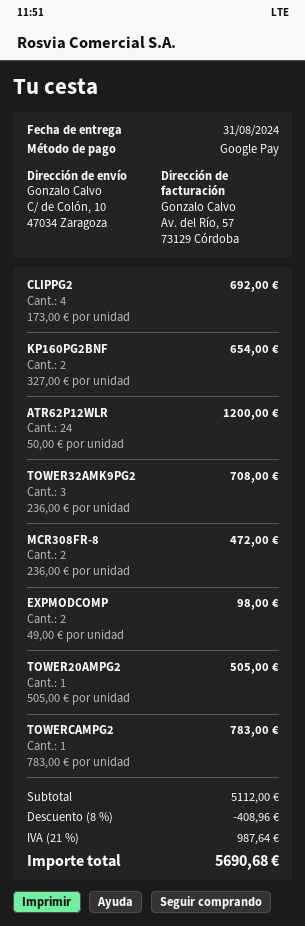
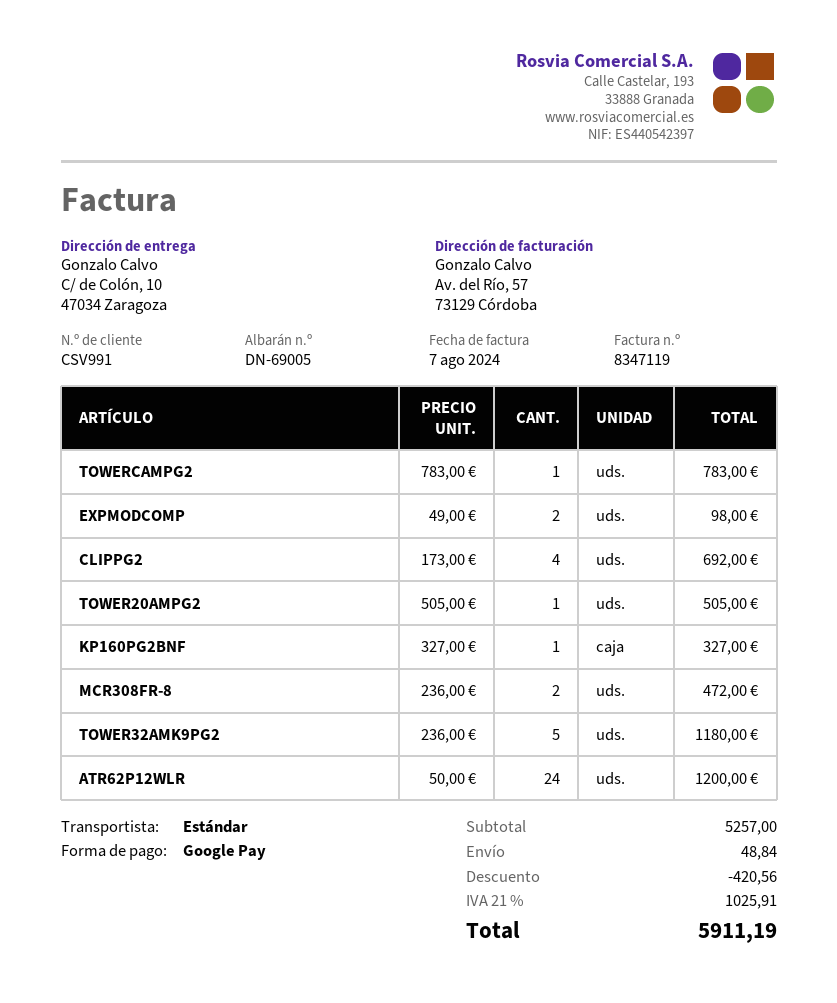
KP160PG2BNF: 2 x 327.00 = 654.00 -> 1 x 327.00 = 327.00
TOWER32AMK9PG2: 3 x 236.00 = 708.00 -> 5 x 236.00 = 1180.00
subtotal: 5112.00 -> 5257.00
discount: 408.96 -> 420.56
shipping: none -> 48.84
tax: 21% = 987.64 -> 21% = 1025.91
total: 5690.68 -> 5911.19

